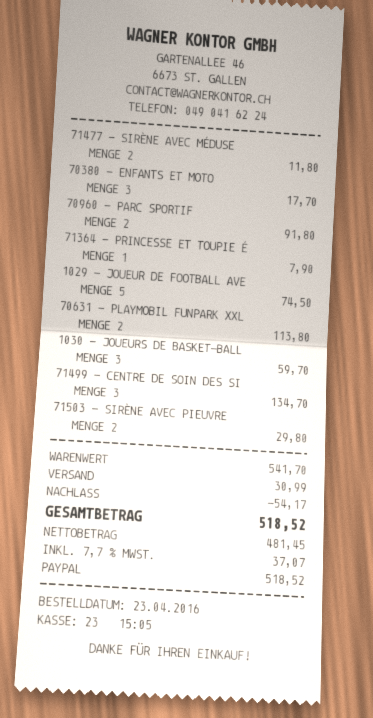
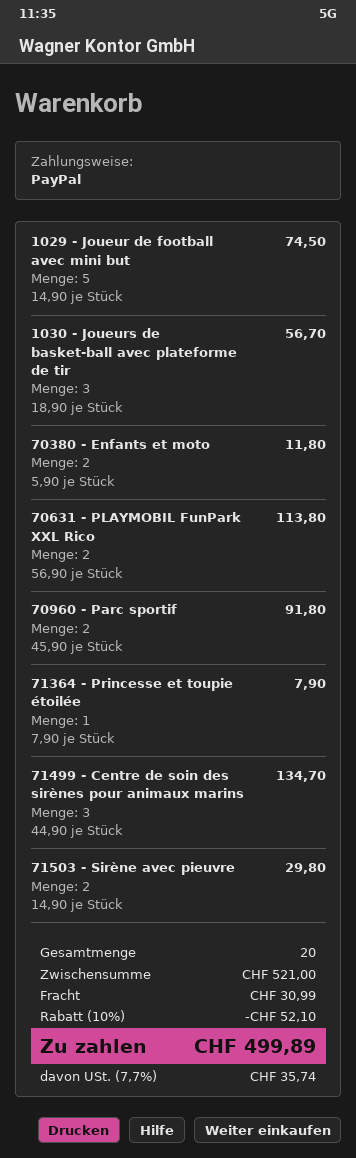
71477 - SIRÈNE AVEC MÉDUSE: 2 for 11.80 -> none
70380 - ENFANTS ET MOTO: 3 for 17.70 -> 2 for 11.80
1030 - JOUEURS DE BASKET-BALL: 3 for 59.70 -> 3 for 56.70
subtotal: 541.70 -> 521.00
discount: 54.17 -> 52.10
tax: 7.7% = 37.07 -> 7.7% = 35.74
total: 518.52 -> 499.89

